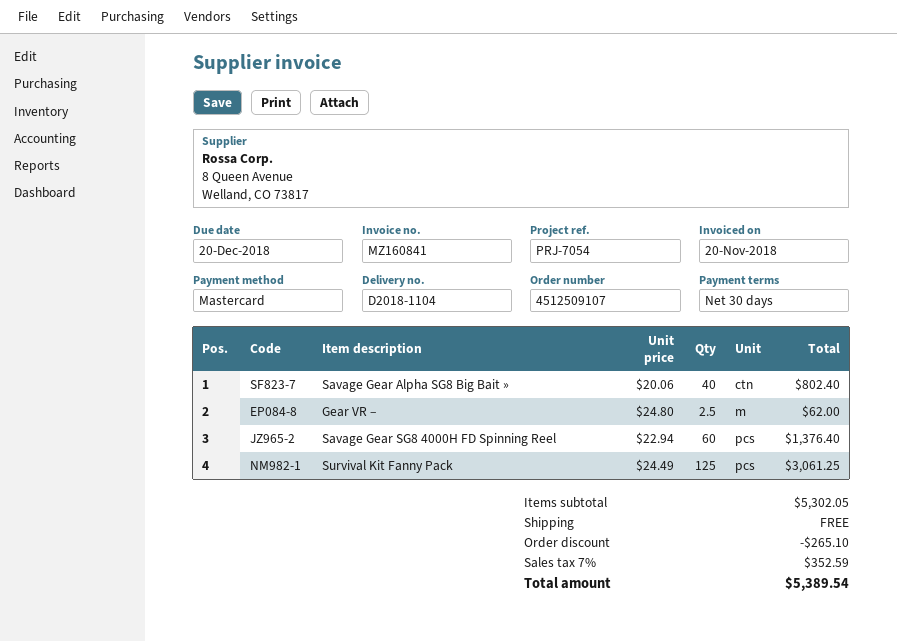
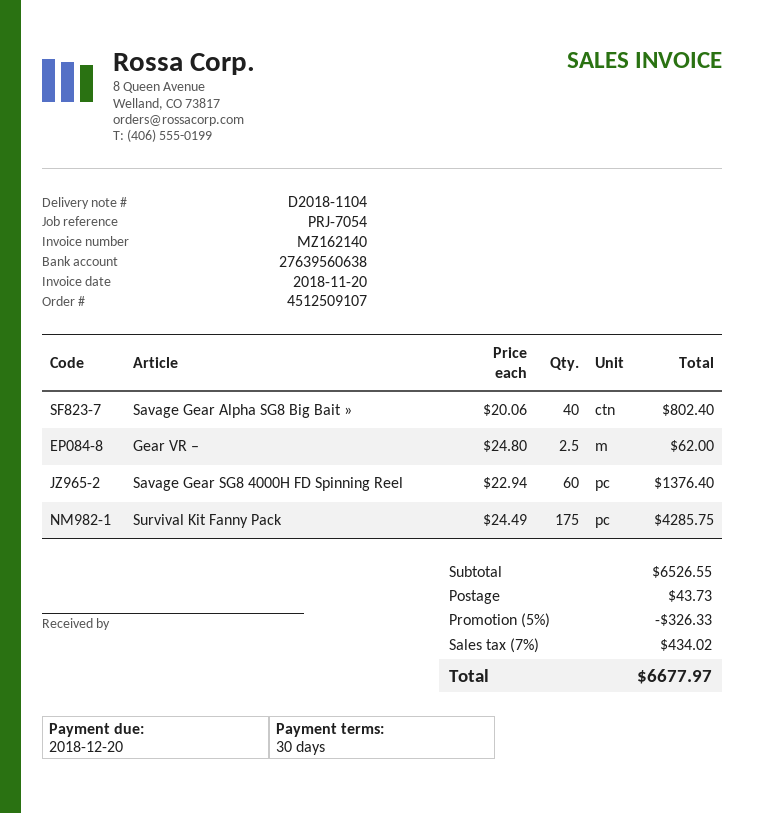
invoice number: MZ160841 -> MZ162140
Survival Kit Fanny Pack: 125 x 24.49 = 3061.25 -> 175 x 24.49 = 4285.75
subtotal: 5302.05 -> 6526.55
discount: 265.10 -> 326.33
shipping: 0.00 -> 43.73
tax: 7% = 352.59 -> 7% = 434.02
total: 5389.54 -> 6677.97

